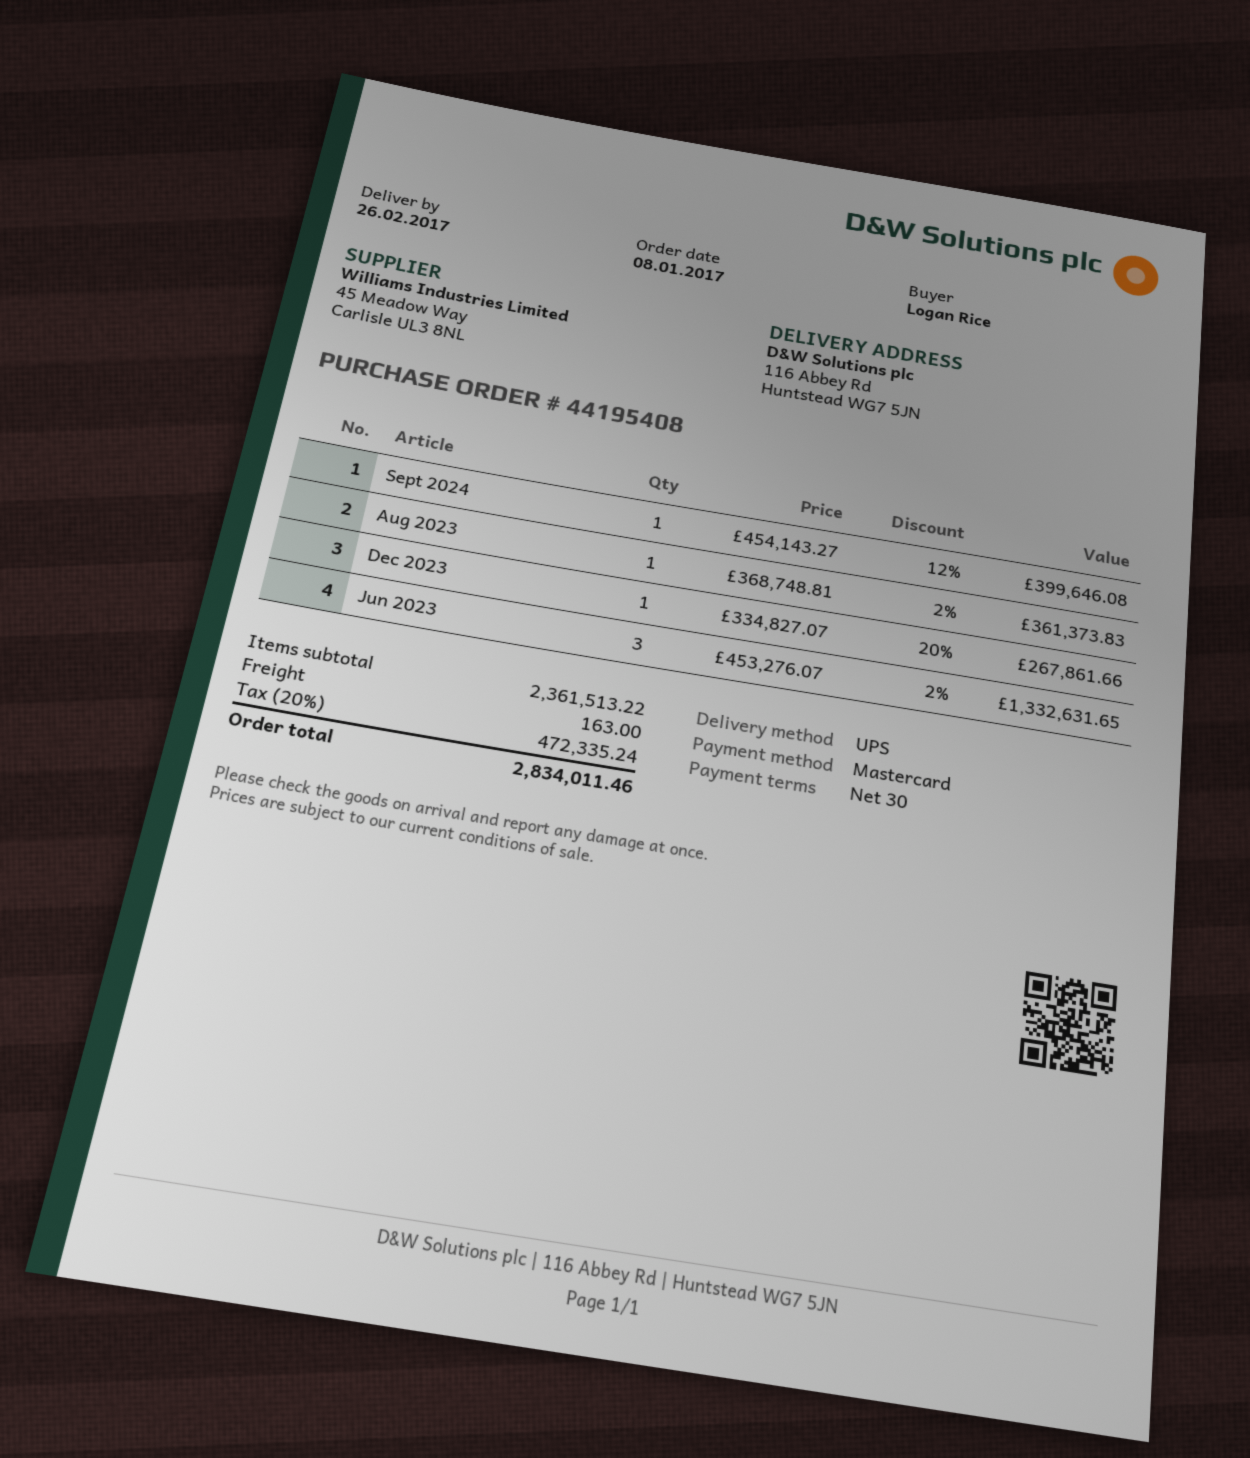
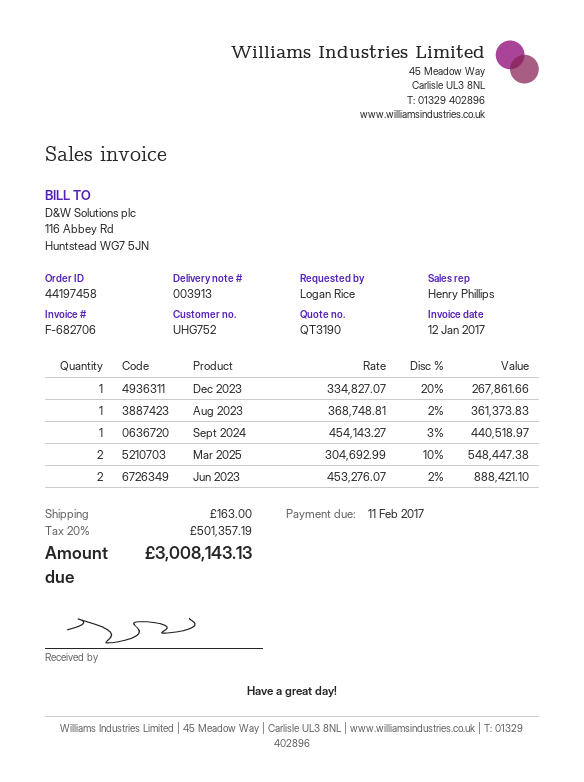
order number: 44195408 -> 44197458
Sept 2024: 1 x 454143.27 - 12% = 399646.08 -> 1 x 454143.27 - 3% = 440518.97
Jun 2023: 3 x 453276.07 - 2% = 1332631.65 -> 2 x 453276.07 - 2% = 888421.10
Mar 2025: none -> 2 x 304692.99 - 10% = 548447.38
tax: 20% = 472335.24 -> 20% = 501357.19
total: 2834011.46 -> 3008143.13

